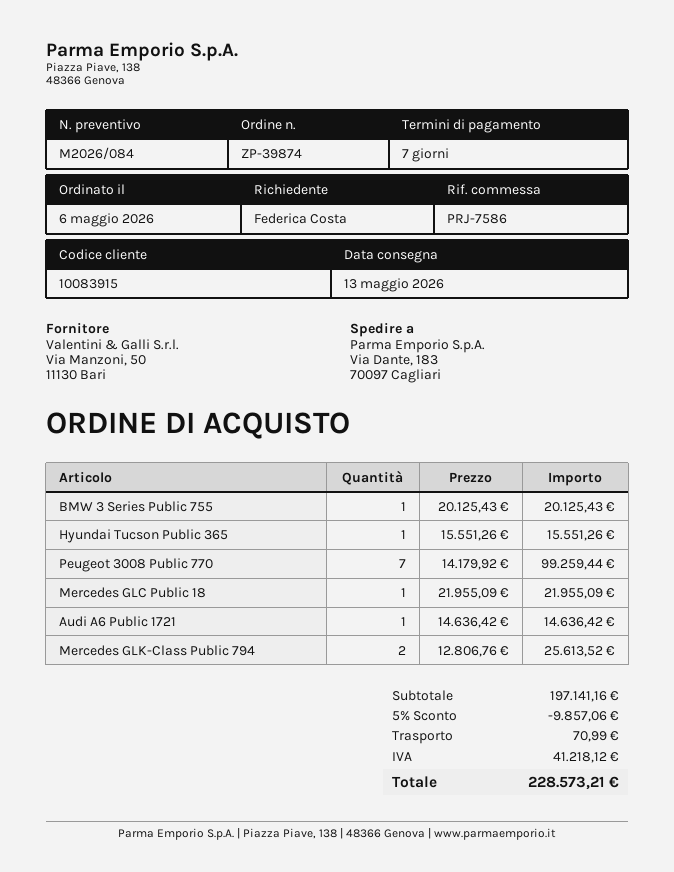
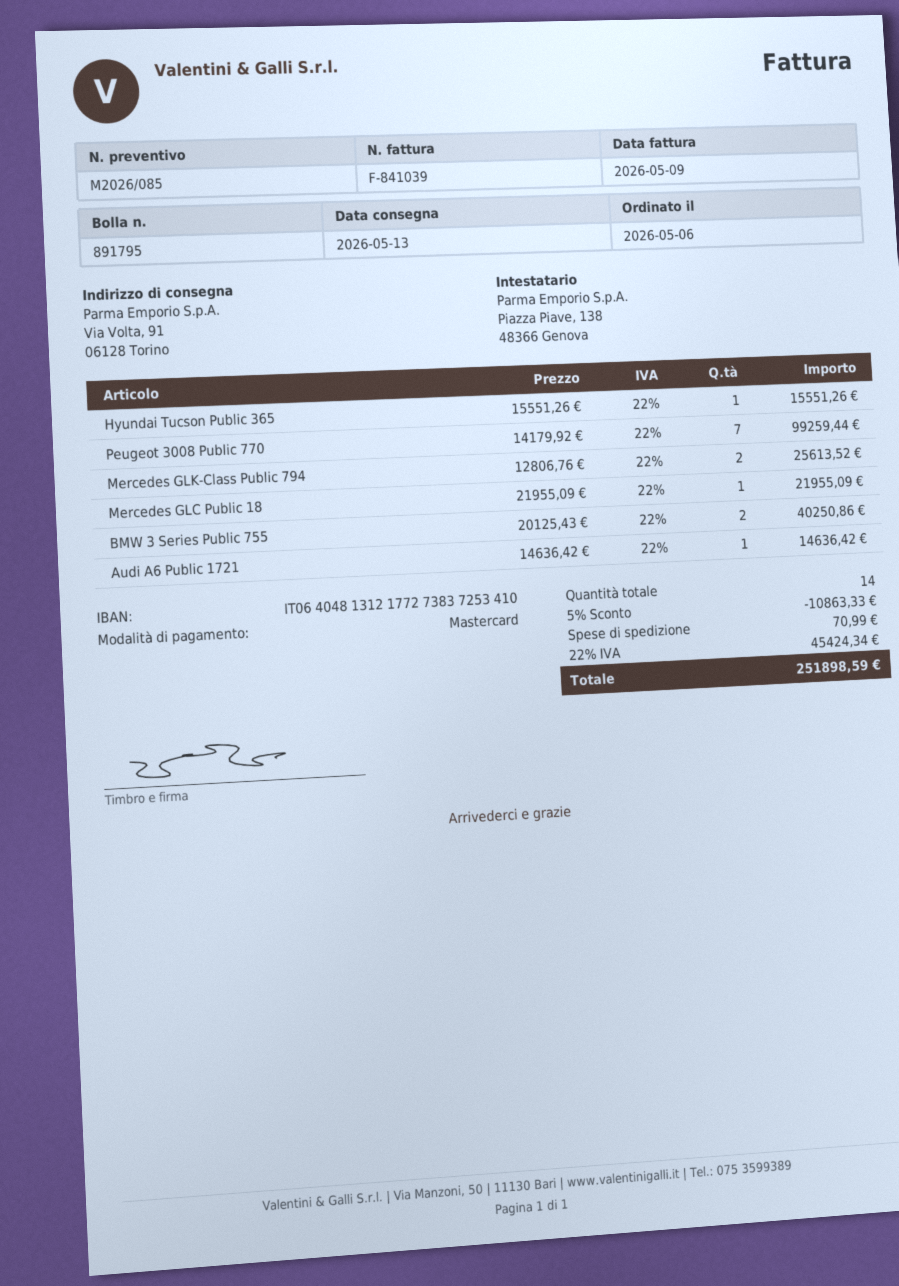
quote number: M2026/084 -> M2026/085
ship to: Via Dante, 183, 70097 Cagliari -> Via Volta, 91, 06128 Torino
BMW 3 Series Public 755: 1 x 20125.43 = 20125.43 -> 2 x 20125.43 = 40250.86
discount: 5% = 9857.06 -> 5% = 10863.33
tax: 41218.12 -> 45424.34
total: 228573.21 -> 251898.59

